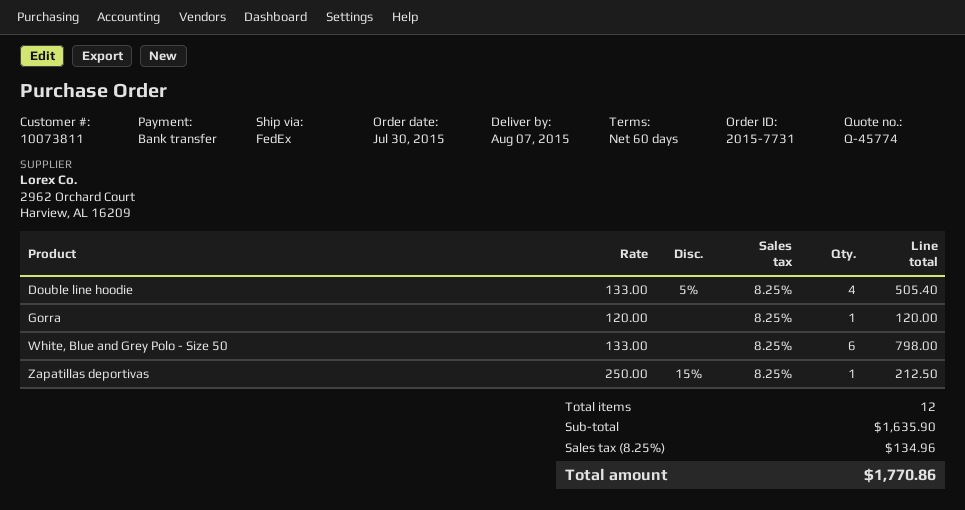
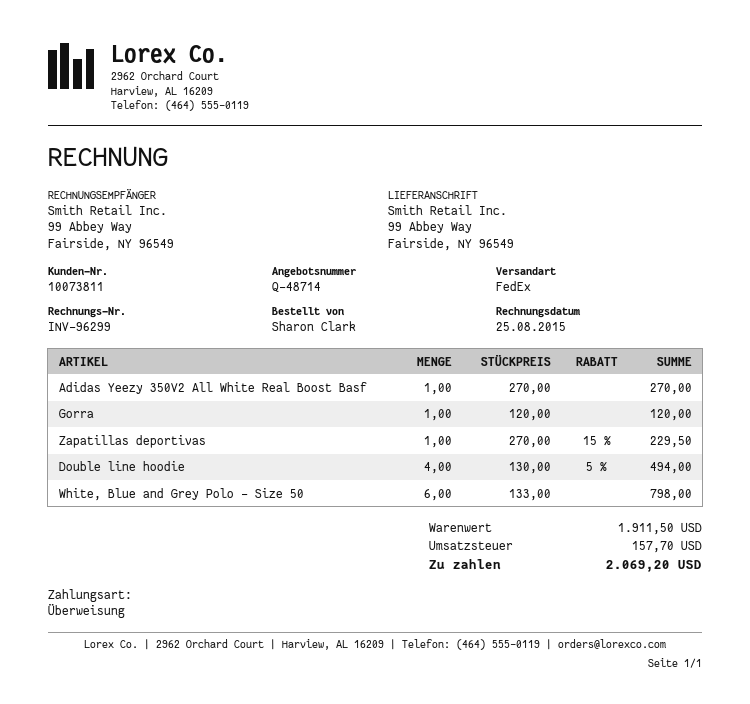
quote number: Q-45774 -> Q-48714
Double line hoodie: 4 x 133.00 - 5% = 505.40 -> 4 x 130.00 - 5% = 494.00
Zapatillas deportivas: 1 x 250.00 - 15% = 212.50 -> 1 x 270.00 - 15% = 229.50
Adidas Yeezy 350V2 All White Real Boost Basf: none -> 1 x 270.00 = 270.00
subtotal: 1635.90 -> 1911.50
tax: 134.96 -> 157.70
total: 1770.86 -> 2069.20

